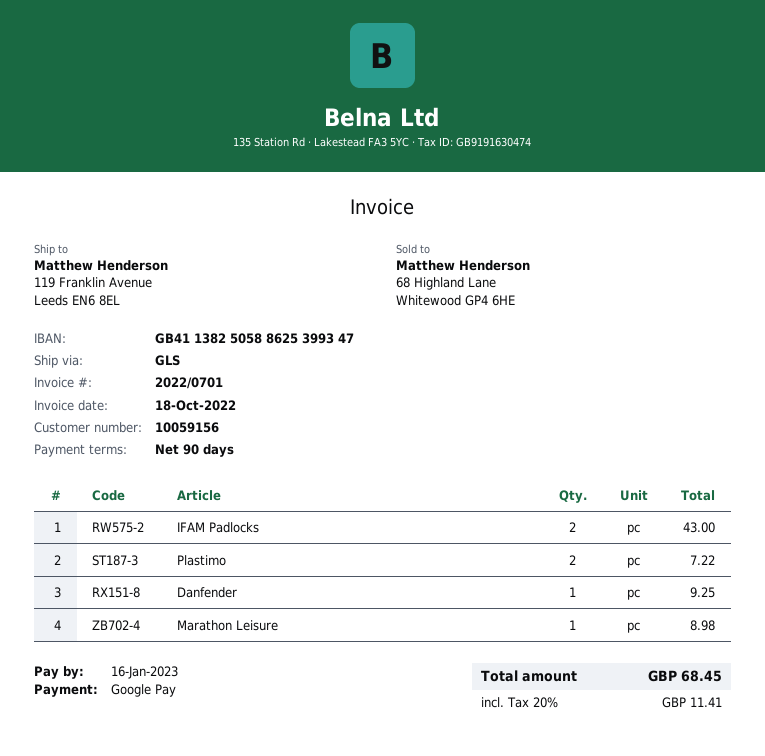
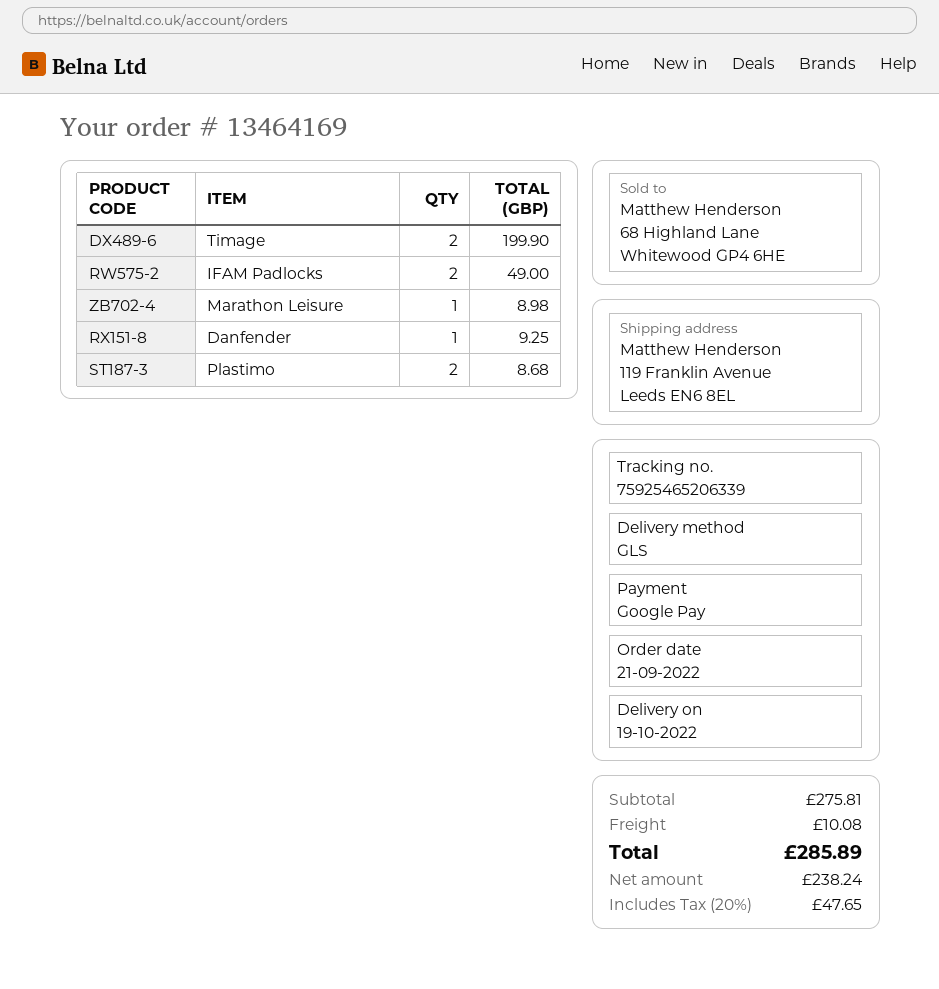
IFAM Padlocks: 2 for 43.00 -> 2 for 49.00
Plastimo: 2 for 7.22 -> 2 for 8.68
Timage: none -> 2 for 199.90
shipping: none -> 10.08
tax: 20% = 11.41 -> 20% = 47.65
total: 68.45 -> 285.89

